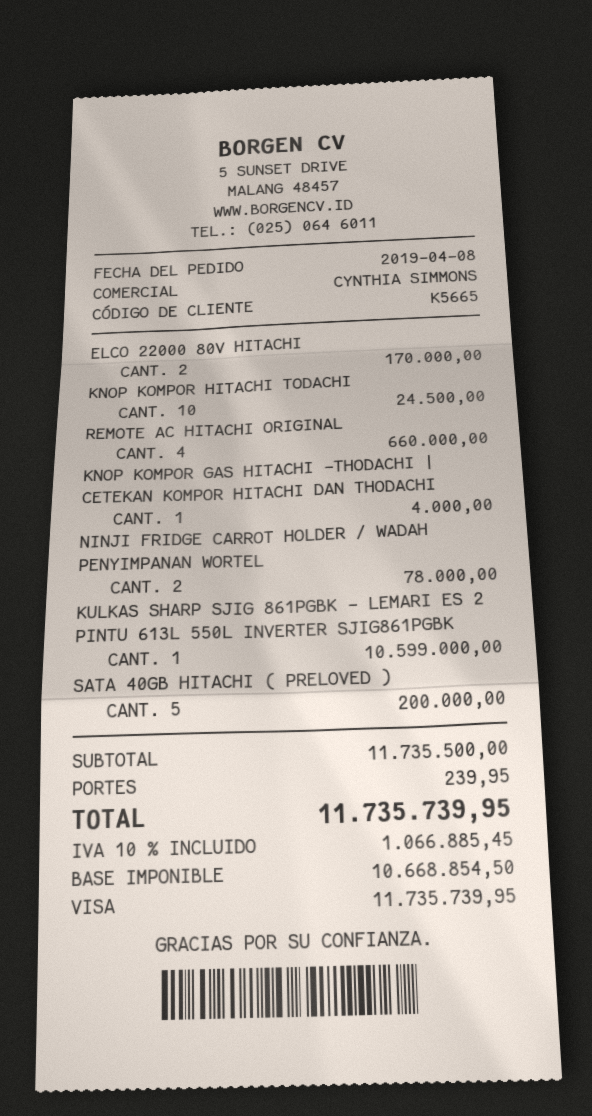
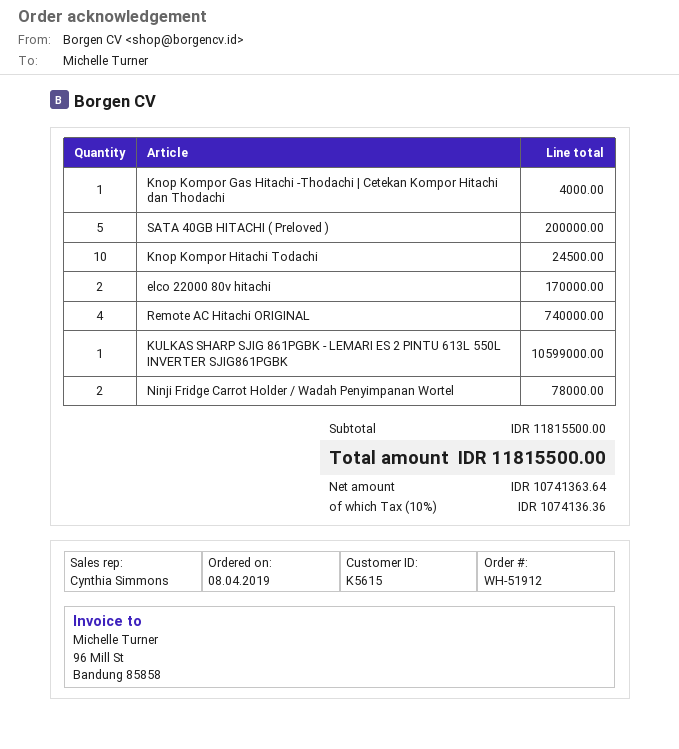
customer number: K5665 -> K5615
REMOTE AC HITACHI ORIGINAL: 4 for 660000.00 -> 4 for 740000.00
subtotal: 11735500.00 -> 11815500.00
shipping: 239.95 -> none
net: 10668854.50 -> 10741363.64
tax: 10% = 1066885.45 -> 10% = 1074136.36
total: 11735739.95 -> 11815500.00

